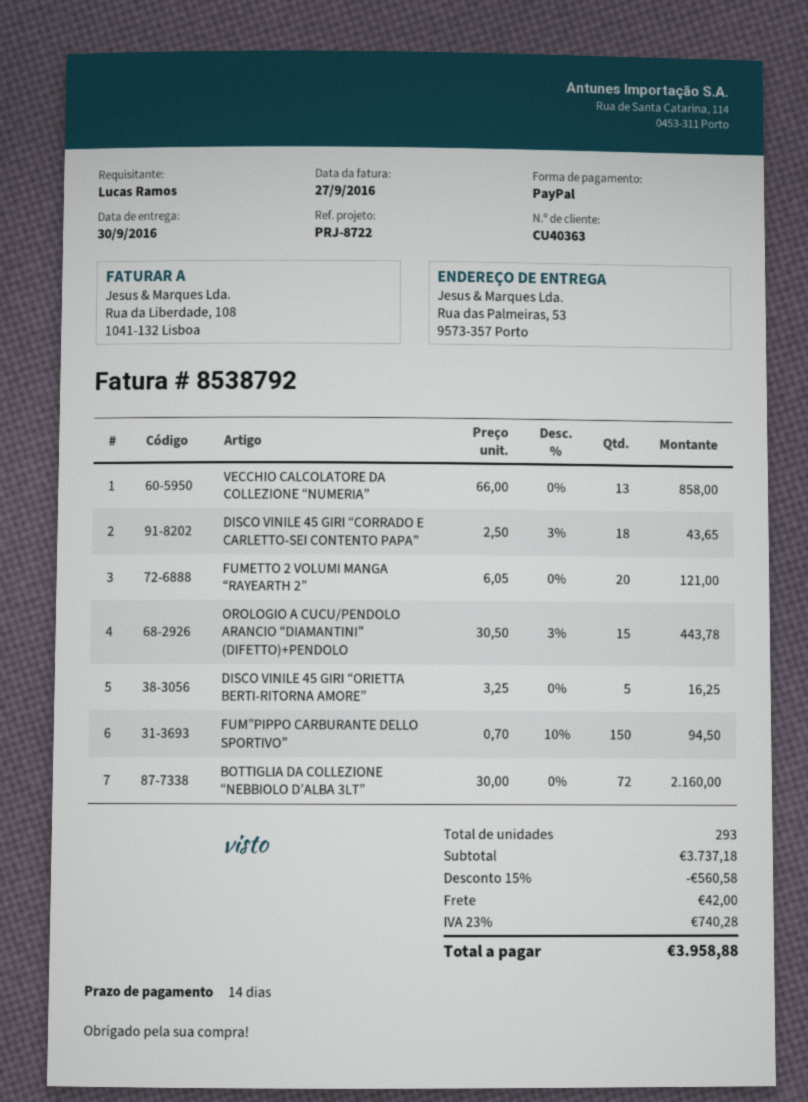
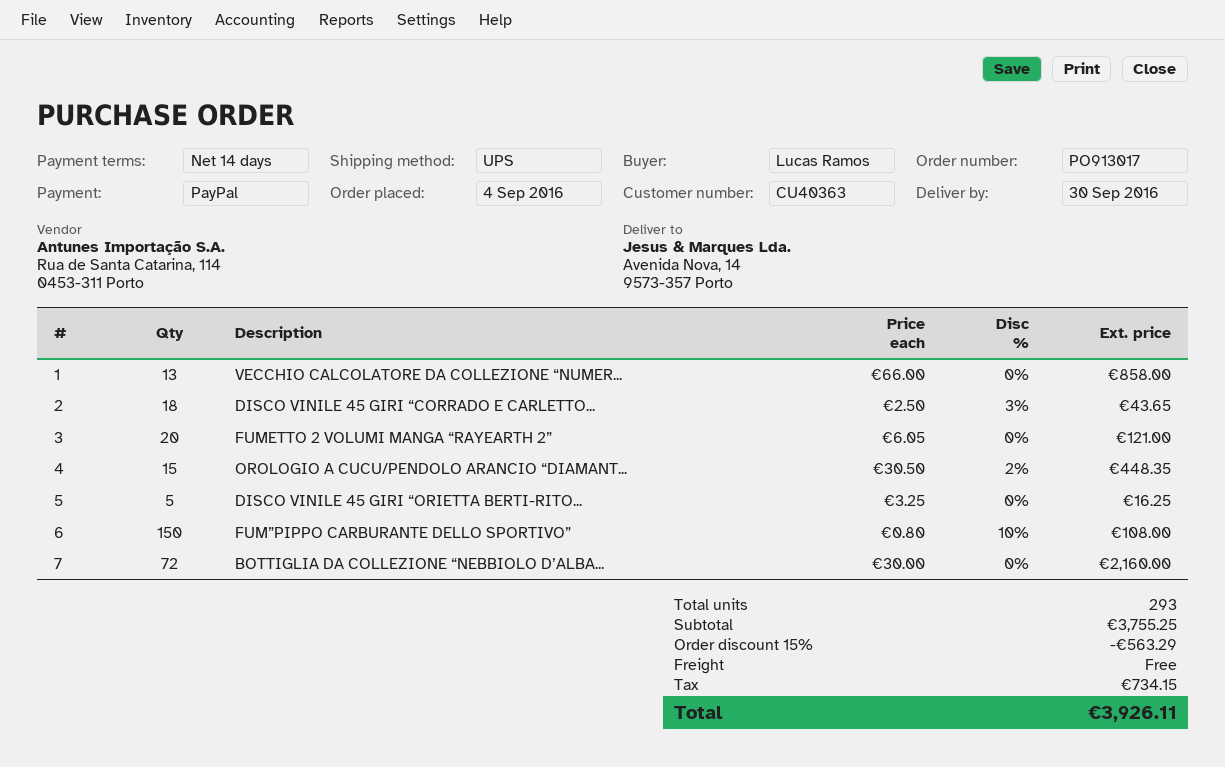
ship to: Rua das Palmeiras, 53, 9573-357 Porto -> Avenida Nova, 14, 9573-357 Porto
OROLOGIO A CUCU/PENDOLO ARANCIO “DIAMANTINI” (DIFETTO)+PENDOLO: 15 x 30.50 - 3% = 443.78 -> 15 x 30.50 - 2% = 448.35
FUM”PIPPO CARBURANTE DELLO SPORTIVO”: 150 x 0.70 - 10% = 94.50 -> 150 x 0.80 - 10% = 108.00
subtotal: 3737.18 -> 3755.25
discount: 15% = 560.58 -> 15% = 563.29
shipping: 42.00 -> 0.00
tax: 740.28 -> 734.15
total: 3958.88 -> 3926.11

